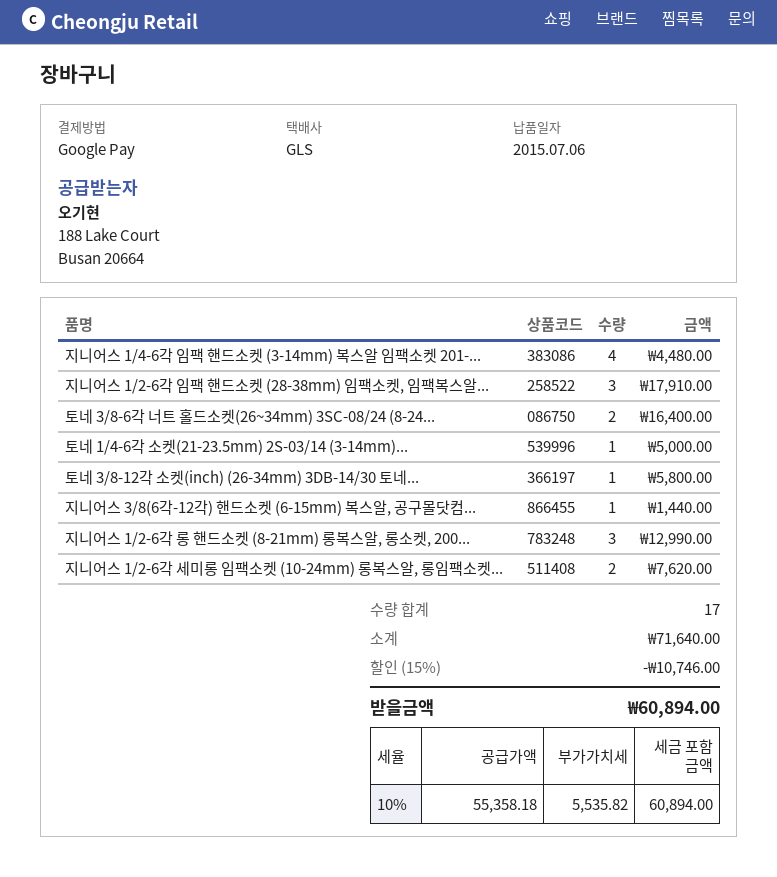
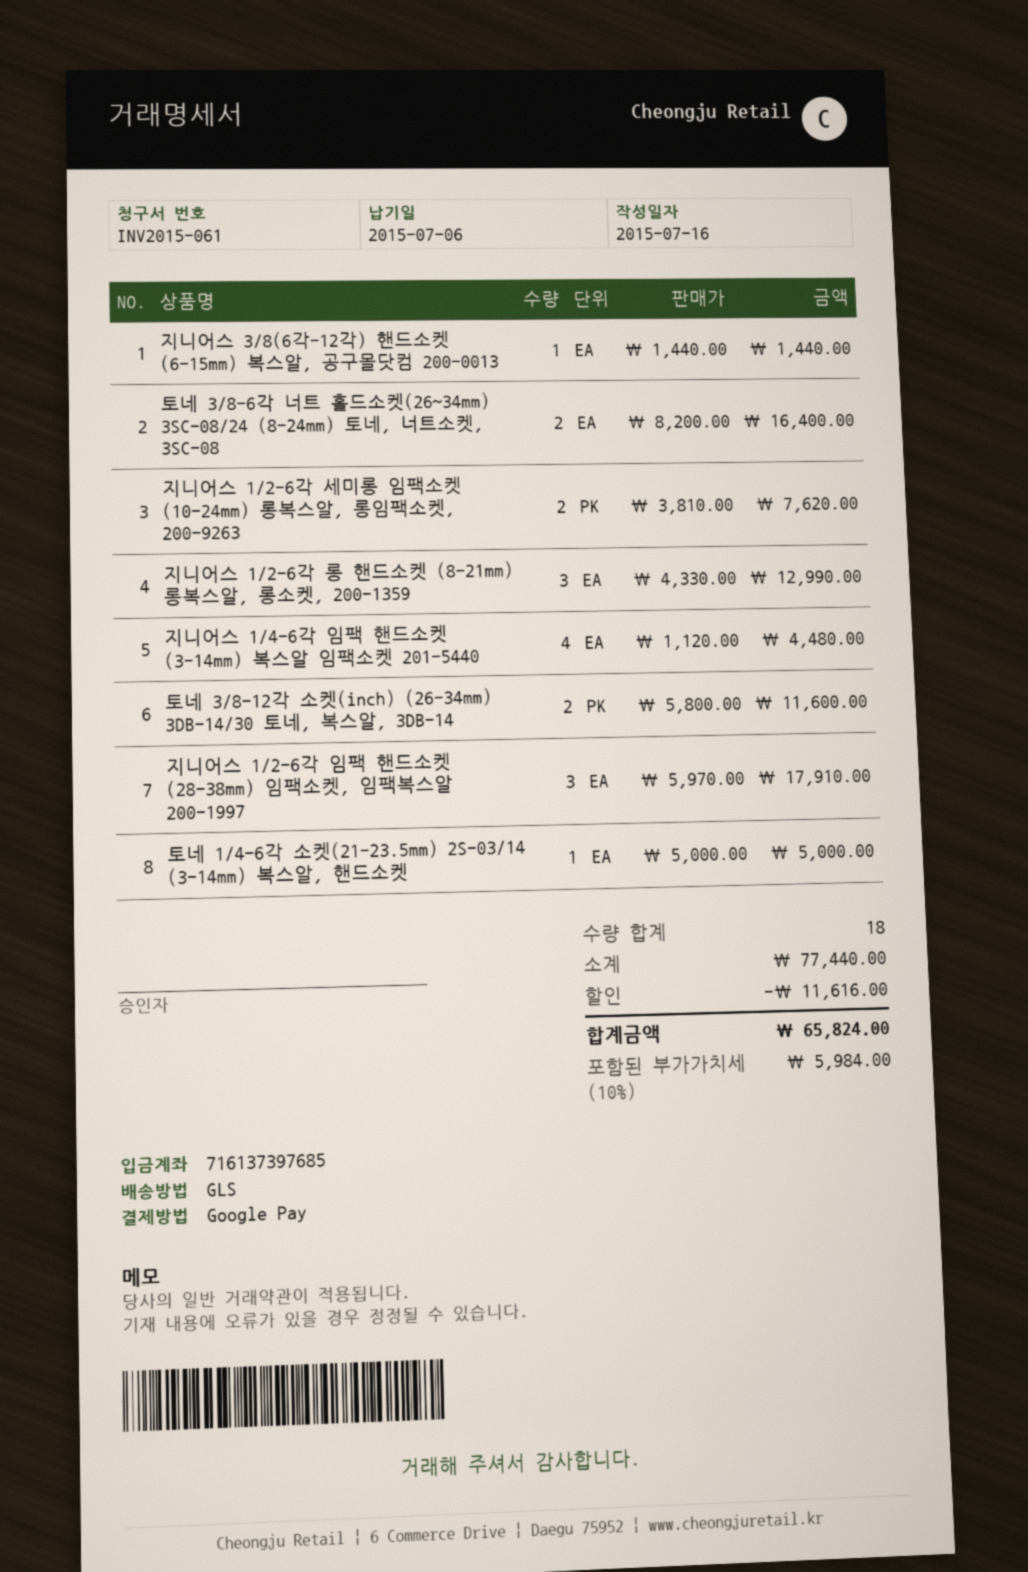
토네 3/8-12각 소켓(inch) (26-34mm) 3DB-14/30 토네...: 1 for 5800.00 -> 2 for 11600.00
total quantity: 17 -> 18
subtotal: 71640.00 -> 77440.00
discount: 10746.00 -> 11616.00
tax: 10% = 5535.82 -> 10% = 5984.00
total: 60894.00 -> 65824.00

